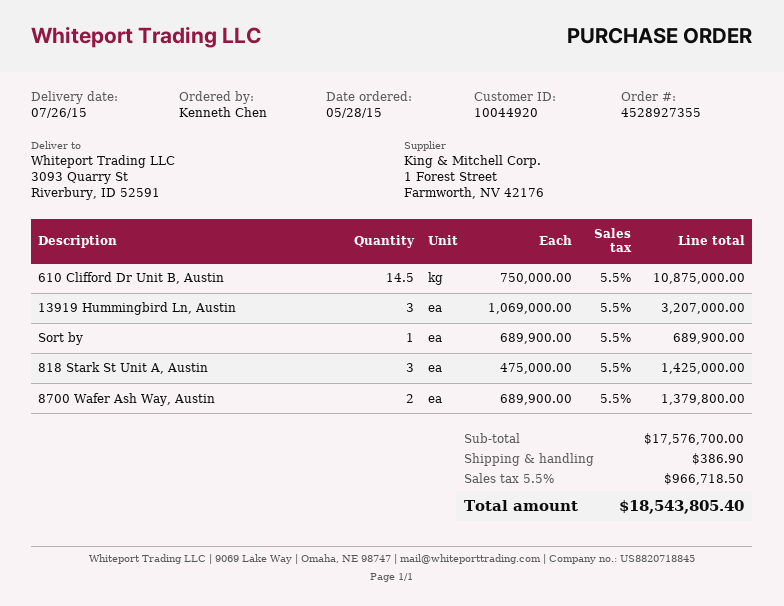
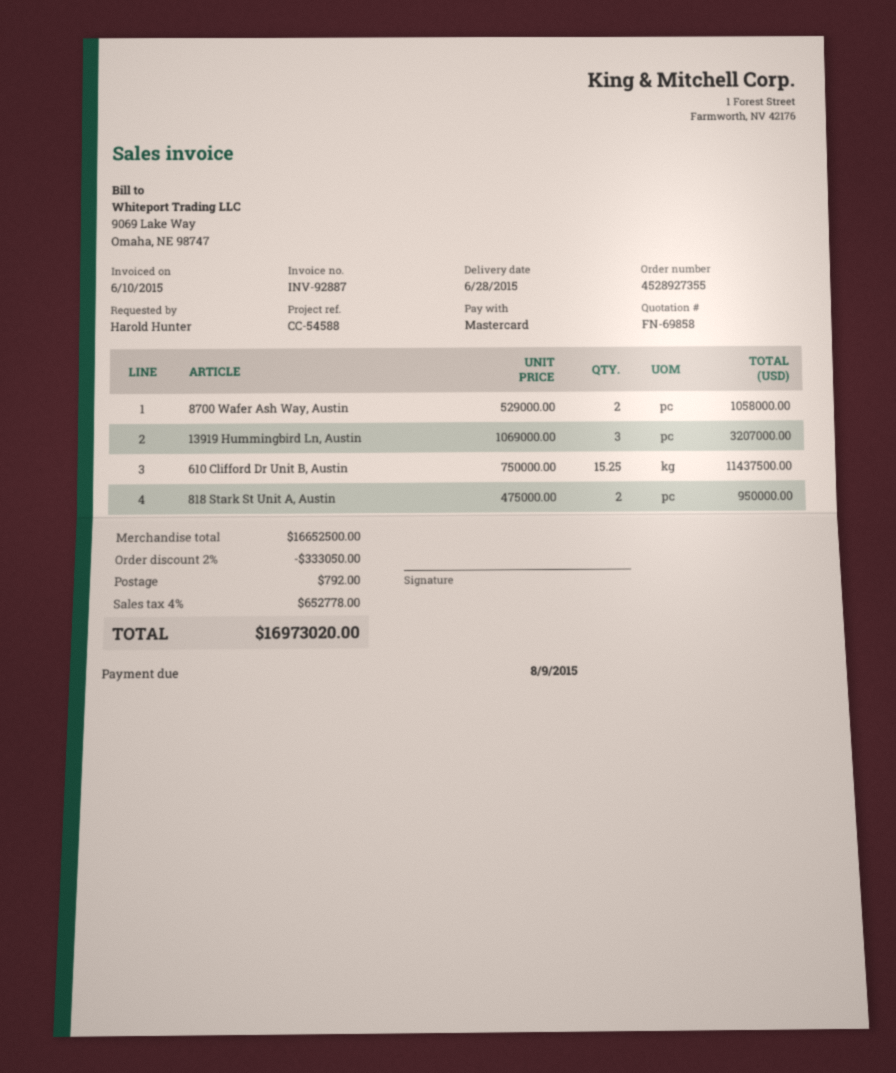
delivery date: 2015-07-26 -> 2015-06-28
ordered by: Kenneth Chen -> Harold Hunter
610 Clifford Dr Unit B, Austin: 14.5 x 750000.00 = 10875000.00 -> 15.25 x 750000.00 = 11437500.00
Sort by: 1 x 689900.00 = 689900.00 -> none
818 Stark St Unit A, Austin: 3 x 475000.00 = 1425000.00 -> 2 x 475000.00 = 950000.00
8700 Wafer Ash Way, Austin: 2 x 689900.00 = 1379800.00 -> 2 x 529000.00 = 1058000.00
subtotal: 17576700.00 -> 16652500.00
discount: none -> 2% = 333050.00
shipping: 386.90 -> 792.00
tax: 5.5% = 966718.50 -> 4% = 652778.00
total: 18543805.40 -> 16973020.00

